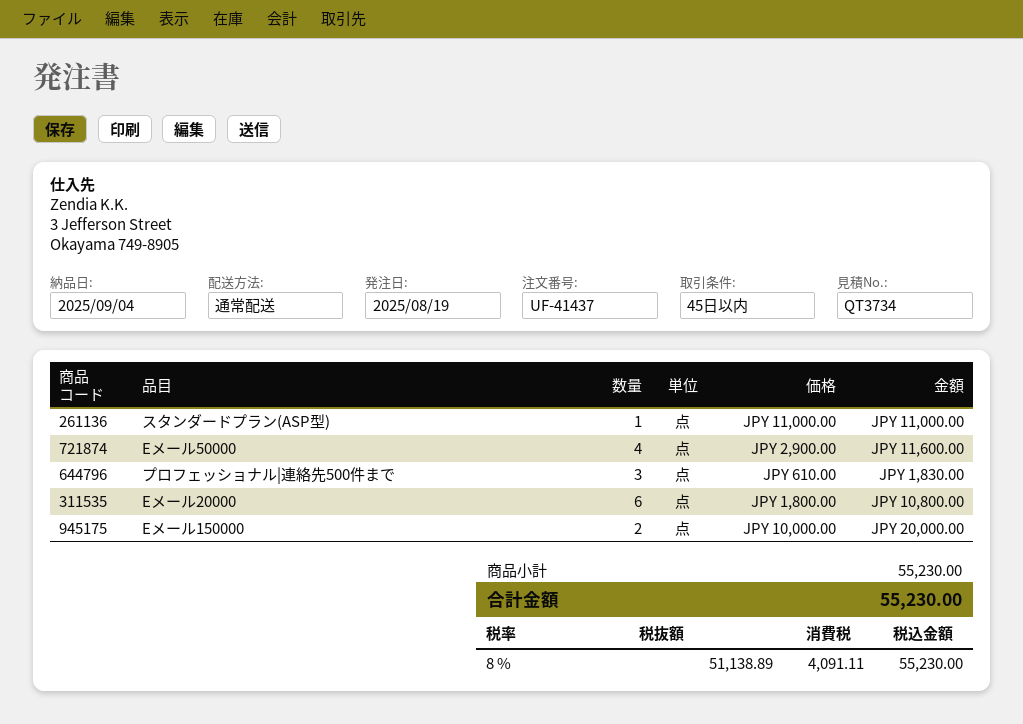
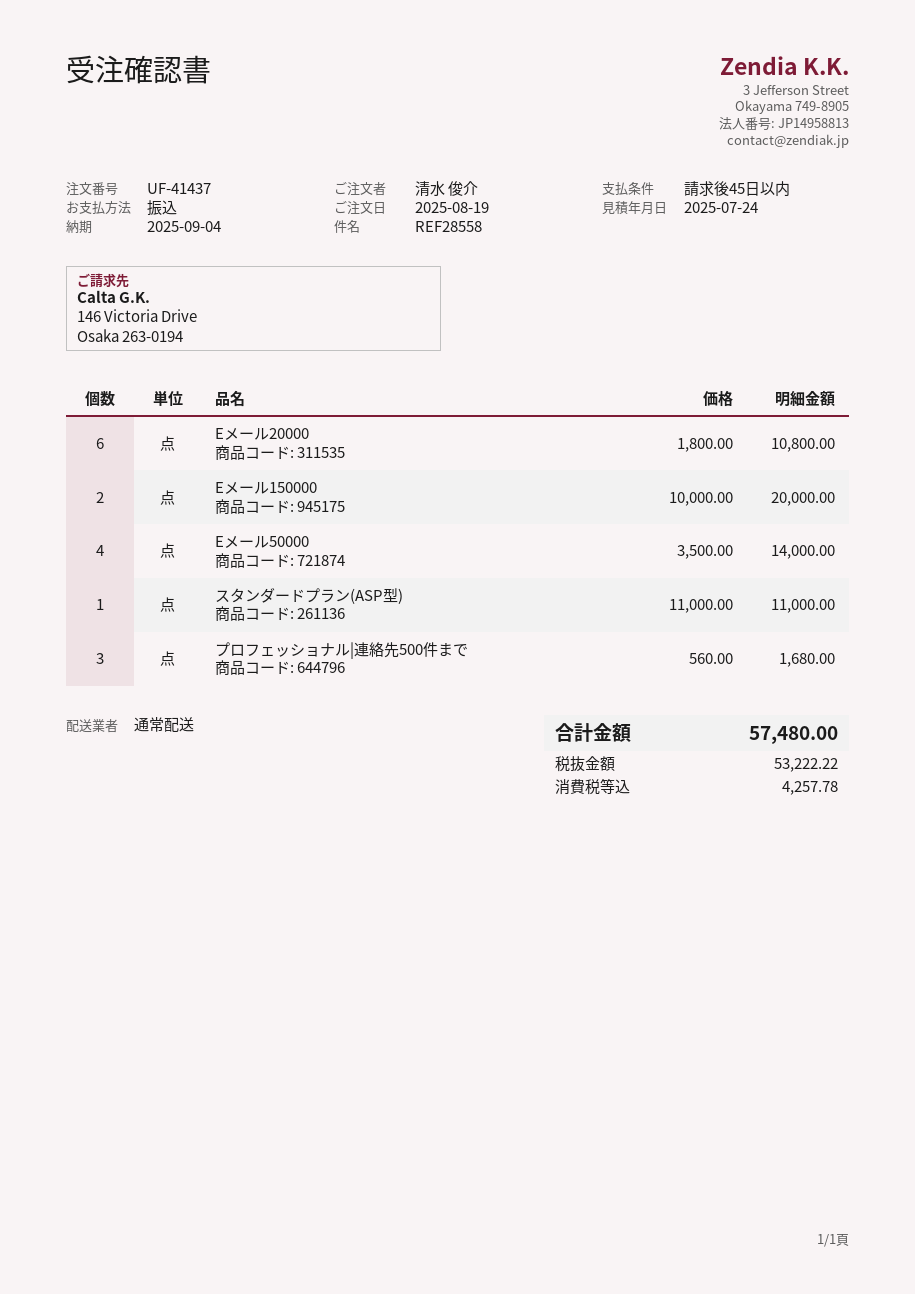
Eメール50000: 4 x 2900.00 = 11600.00 -> 4 x 3500.00 = 14000.00
プロフェッショナル|連絡先500件まで: 3 x 610.00 = 1830.00 -> 3 x 560.00 = 1680.00
net: 51138.89 -> 53222.22
tax: 4091.11 -> 4257.78
total: 55230.00 -> 57480.00

